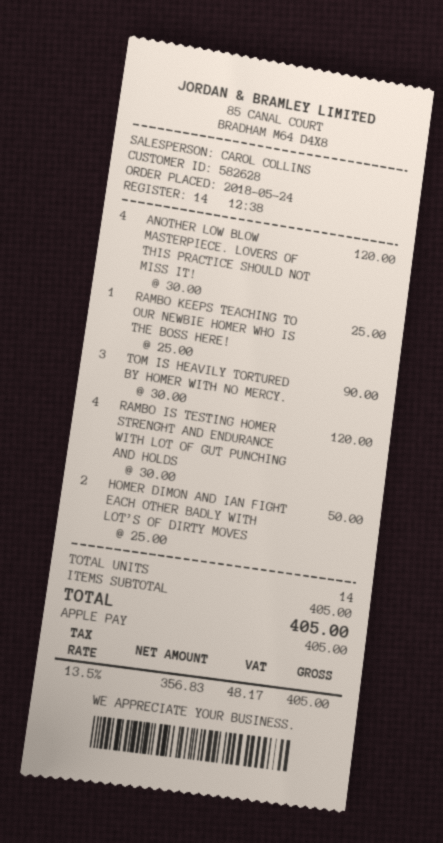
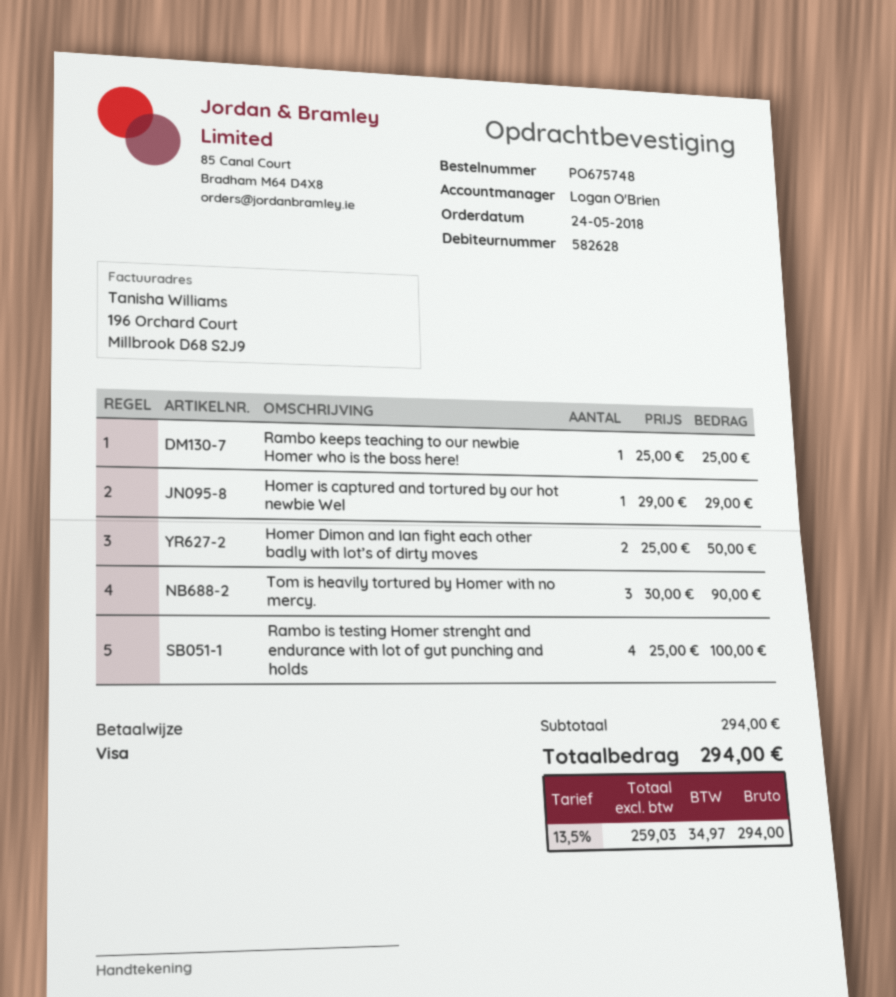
sales rep: CAROL COLLINS -> Logan O'Brien
payment method: Apple Pay -> Visa
ANOTHER LOW BLOW MASTERPIECE. LOVERS OF THIS PRACTICE SHOULD NOT MISS IT!: 4 x 30.00 = 120.00 -> none
RAMBO IS TESTING HOMER STRENGHT AND ENDURANCE WITH LOT OF GUT PUNCHING AND HOLDS: 4 x 30.00 = 120.00 -> 4 x 25.00 = 100.00
Homer is captured and tortured by our hot newbie Wel: none -> 1 x 29.00 = 29.00
subtotal: 405.00 -> 294.00
net: 356.83 -> 259.03
tax: 13.5% = 48.17 -> 13.5% = 34.97
total: 405.00 -> 294.00

